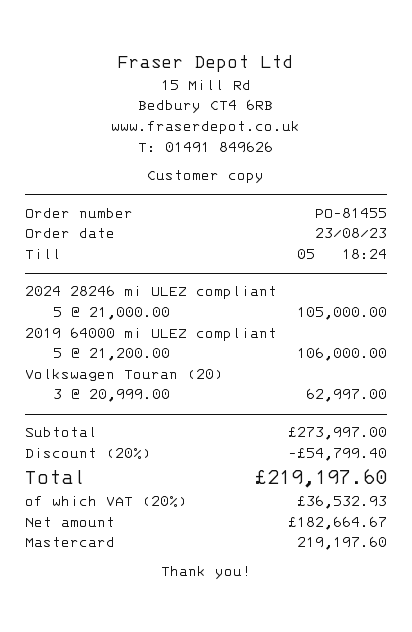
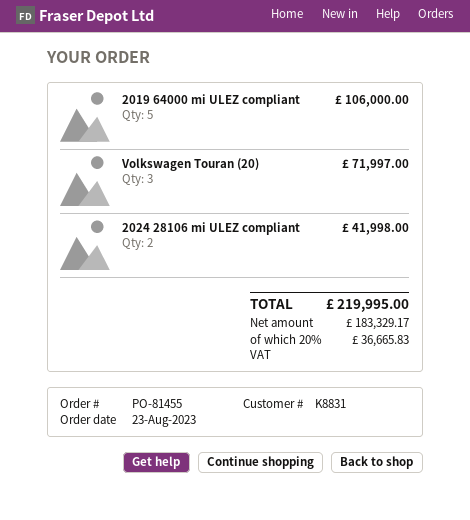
2024 28246 mi ULEZ compliant: 5 for 105000.00 -> none
Volkswagen Touran (20): 3 for 62997.00 -> 3 for 71997.00
2024 28106 mi ULEZ compliant: none -> 2 for 41998.00
discount: 20% = 54799.40 -> none
net: 182664.67 -> 183329.17
tax: 20% = 36532.93 -> 20% = 36665.83
total: 219197.60 -> 219995.00

